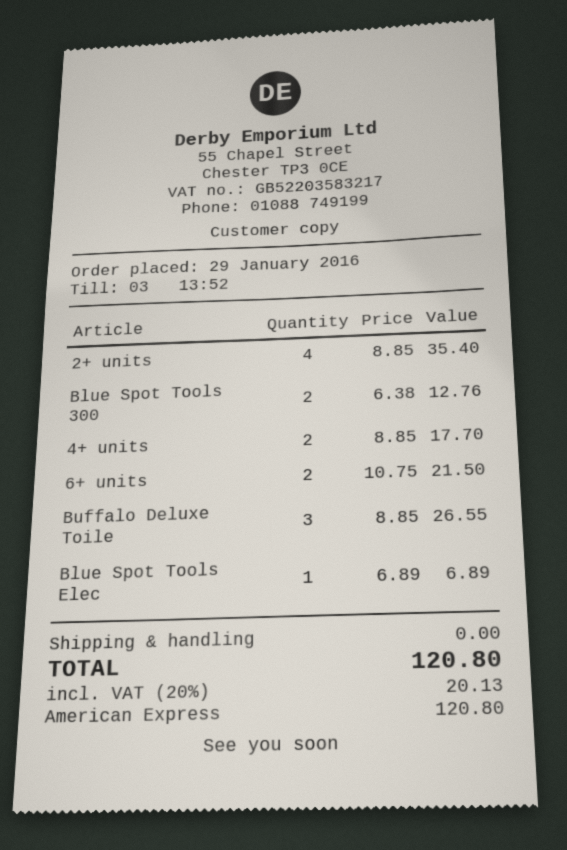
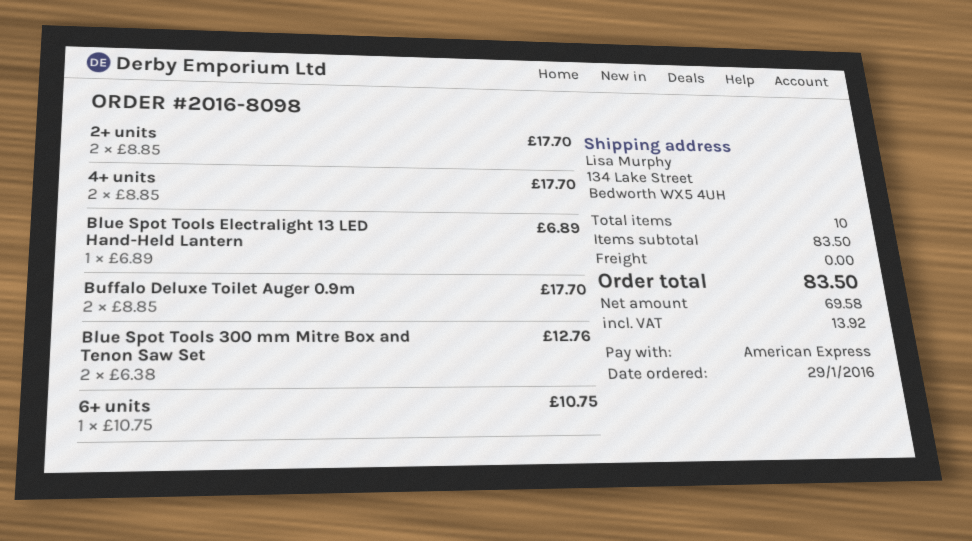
2+ units: 4 x 8.85 = 35.40 -> 2 x 8.85 = 17.70
6+ units: 2 x 10.75 = 21.50 -> 1 x 10.75 = 10.75
Buffalo Deluxe Toile: 3 x 8.85 = 26.55 -> 2 x 8.85 = 17.70
tax: 20.13 -> 13.92
total: 120.80 -> 83.50

